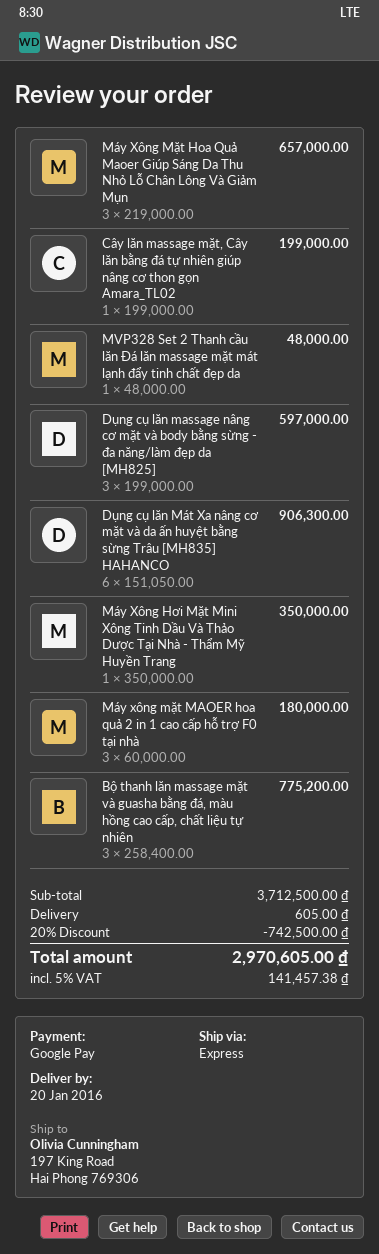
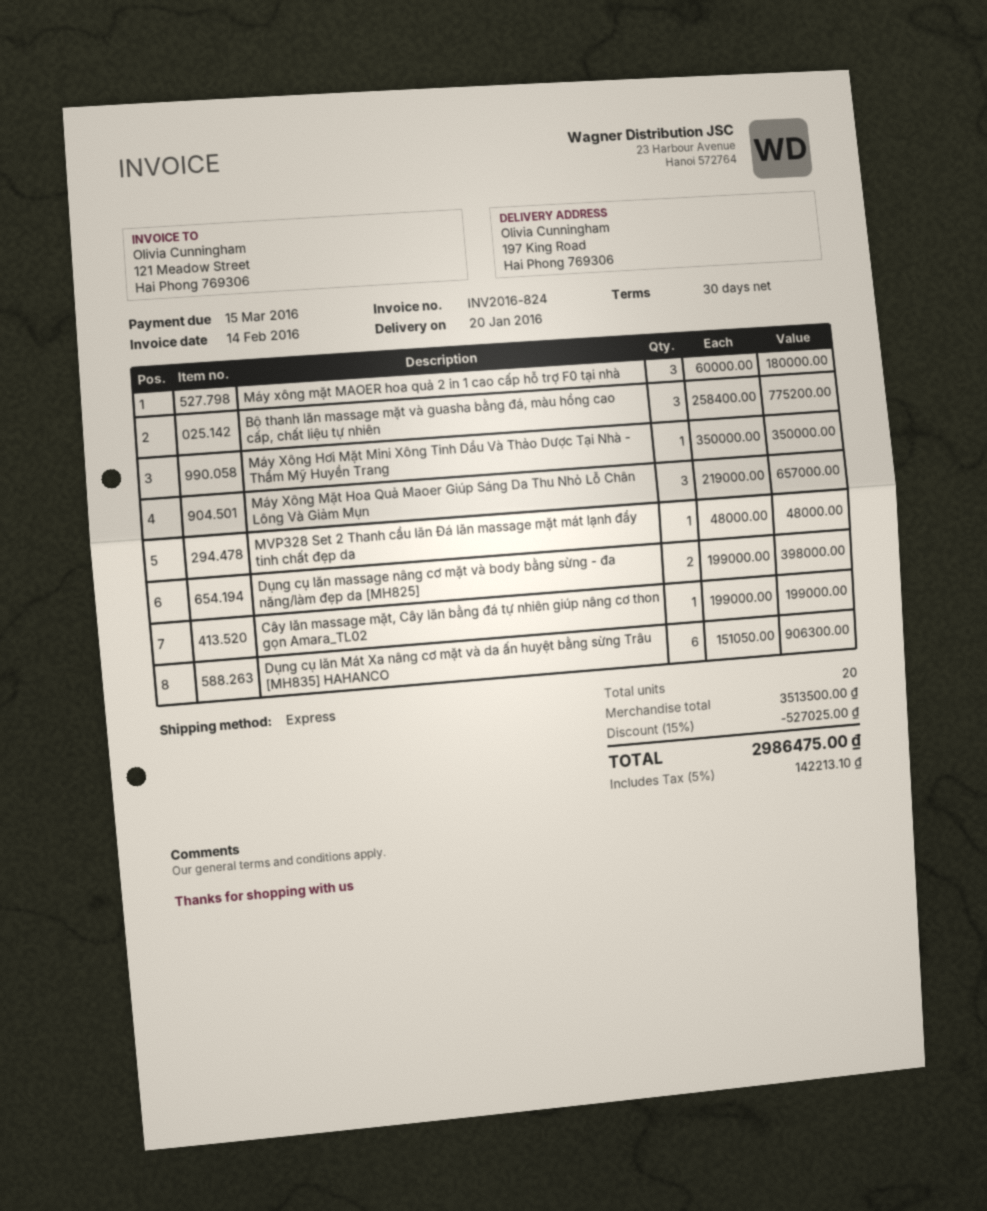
Dụng cụ lăn massage nâng cơ mặt và body bằng sừng - đa năng/làm đẹp da [MH825]: 3 x 199000.00 = 597000.00 -> 2 x 199000.00 = 398000.00
subtotal: 3712500.00 -> 3513500.00
discount: 20% = 742500.00 -> 15% = 527025.00
shipping: 605.00 -> none
tax: 5% = 141457.38 -> 5% = 142213.10
total: 2970605.00 -> 2986475.00

